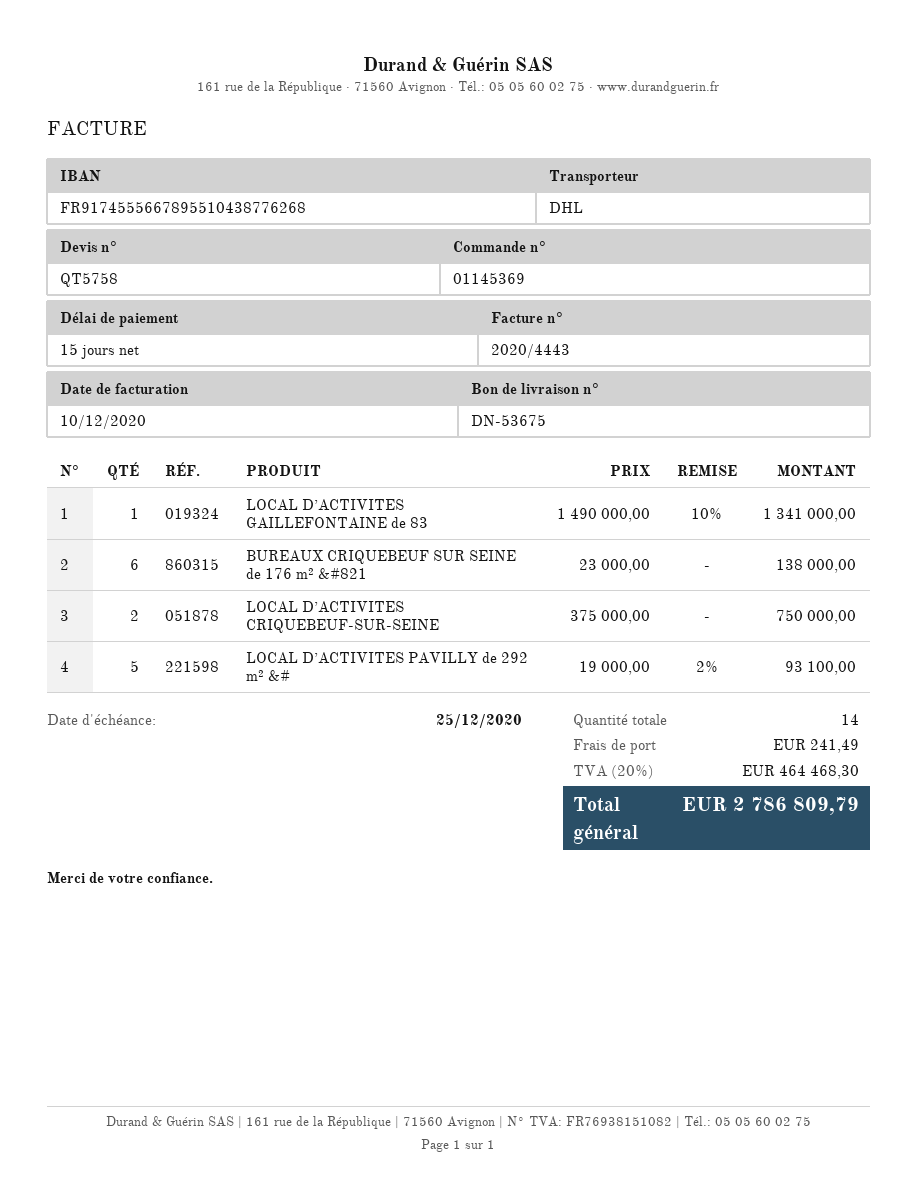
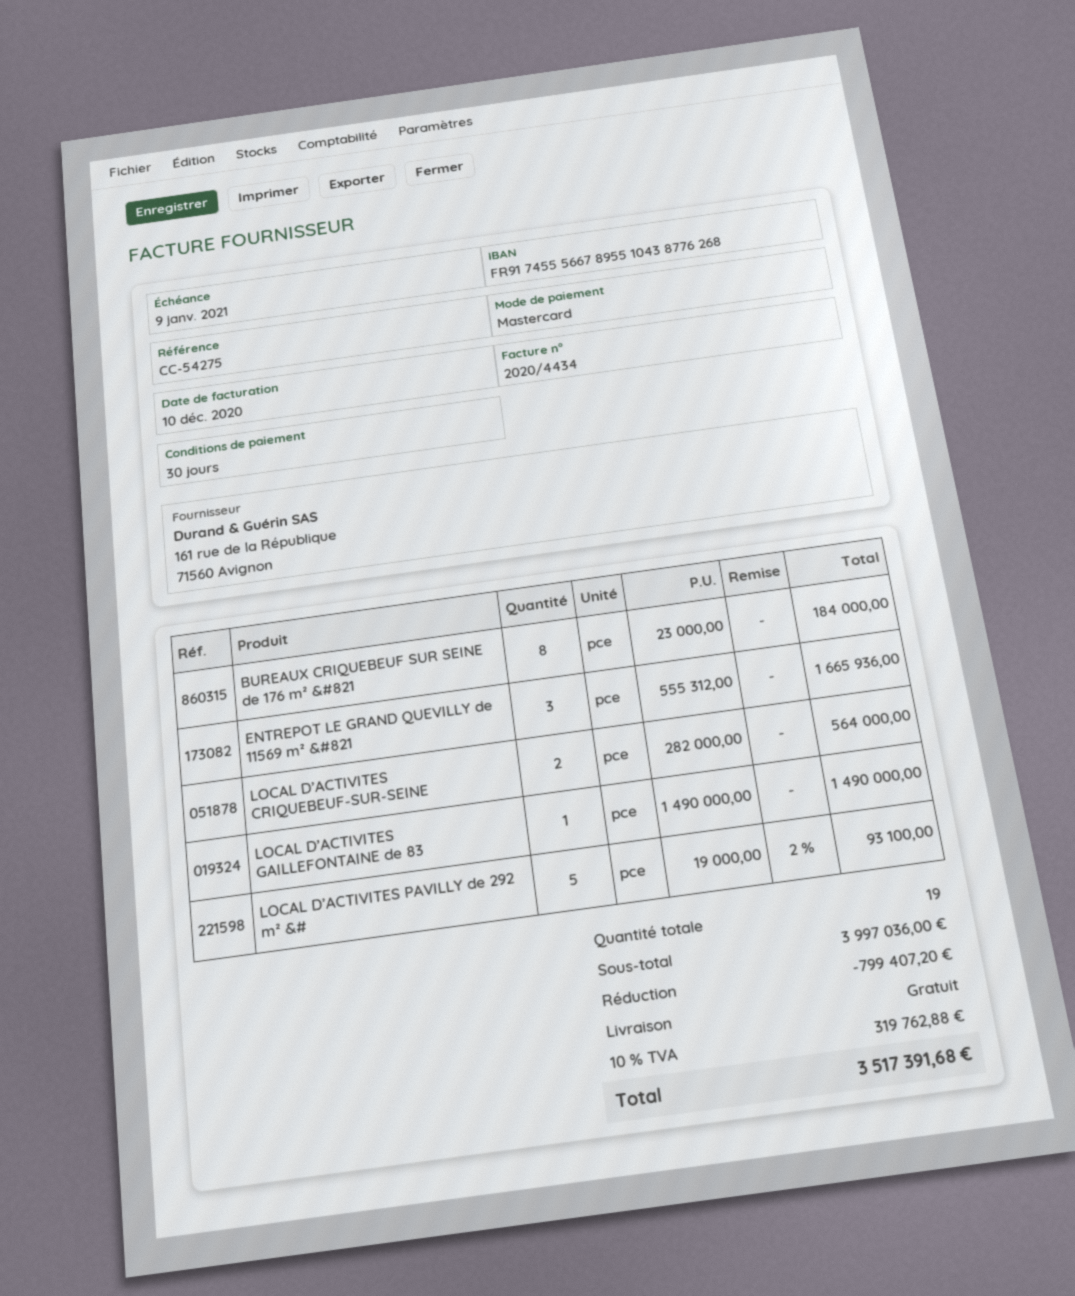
invoice number: 2020/4443 -> 2020/4434
payment terms: 15 days -> 30 days
due date: 2020-12-25 -> 2021-01-09
LOCAL D’ACTIVITES GAILLEFONTAINE de 83: 1 x 1490000.00 - 10% = 1341000.00 -> 1 x 1490000.00 = 1490000.00
BUREAUX CRIQUEBEUF SUR SEINE de 176 m² &#821: 6 x 23000.00 = 138000.00 -> 8 x 23000.00 = 184000.00
LOCAL D’ACTIVITES CRIQUEBEUF-SUR-SEINE: 2 x 375000.00 = 750000.00 -> 2 x 282000.00 = 564000.00
ENTREPOT LE GRAND QUEVILLY de 11569 m² &#821: none -> 3 x 555312.00 = 1665936.00
total quantity: 14 -> 19
discount: none -> 799407.20
shipping: 241.49 -> 0.00
tax: 20% = 464468.30 -> 10% = 319762.88
total: 2786809.79 -> 3517391.68

